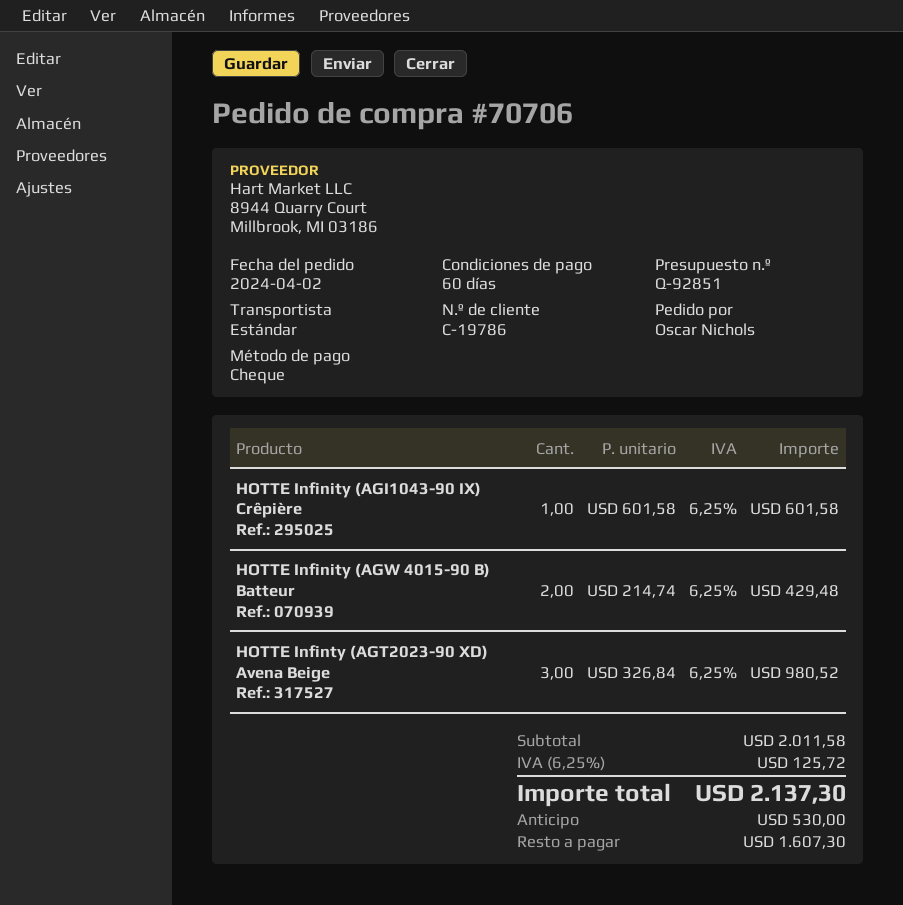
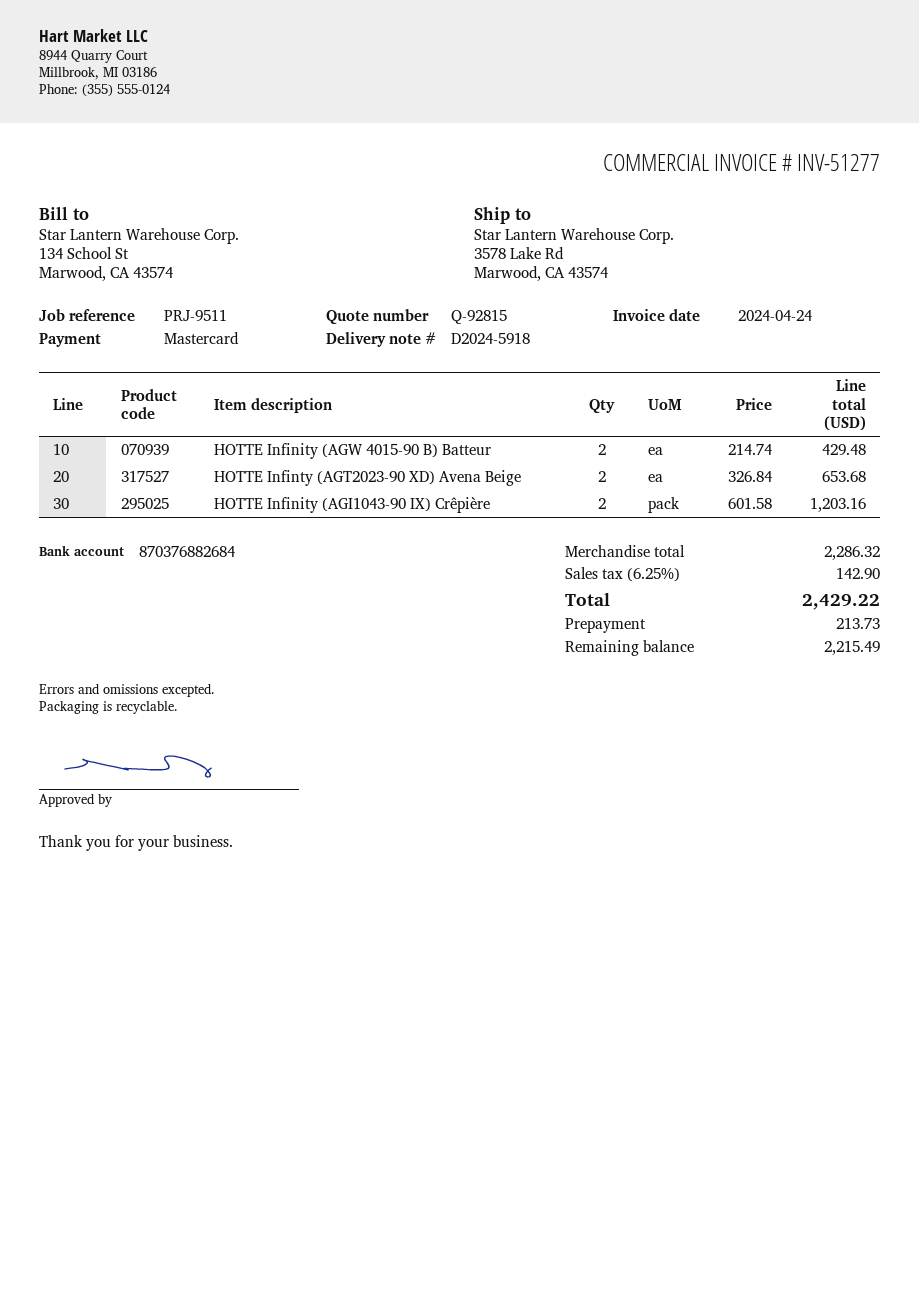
quote number: Q-92851 -> Q-92815
payment method: cheque -> Mastercard
HOTTE Infinity (AGI1043-90 IX) Crêpière: 1 x 601.58 = 601.58 -> 2 x 601.58 = 1203.16
HOTTE Infinty (AGT2023-90 XD) Avena Beige: 3 x 326.84 = 980.52 -> 2 x 326.84 = 653.68
subtotal: 2011.58 -> 2286.32
tax: 6.25% = 125.72 -> 6.25% = 142.90
total: 2137.30 -> 2429.22
deposit: 530.00 -> 213.73
balance: 1607.30 -> 2215.49

